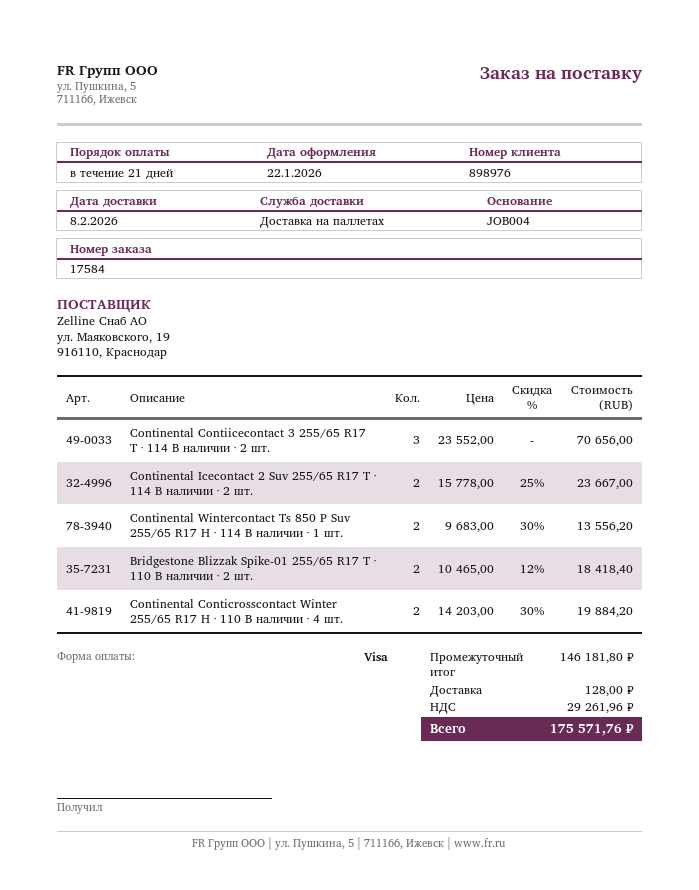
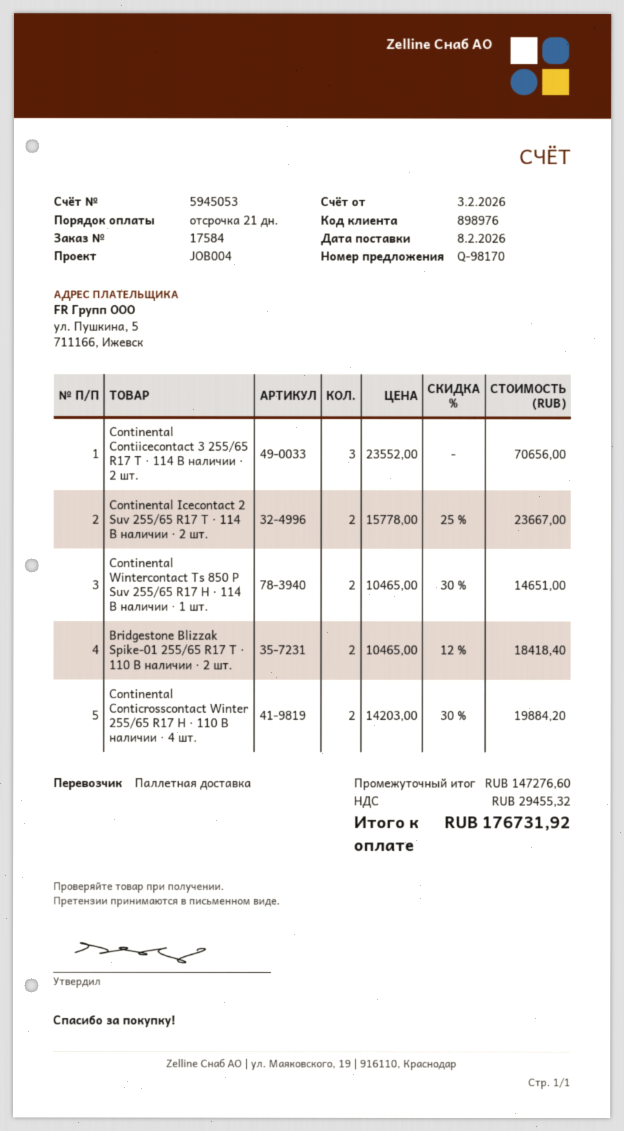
Continental Wintercontact Ts 850 P Suv 255/65 R17 H · 114 В наличии · 1 шт.: 2 x 9683.00 - 30% = 13556.20 -> 2 x 10465.00 - 30% = 14651.00
subtotal: 146181.80 -> 147276.60
shipping: 128.00 -> none
tax: 29261.96 -> 29455.32
total: 175571.76 -> 176731.92

